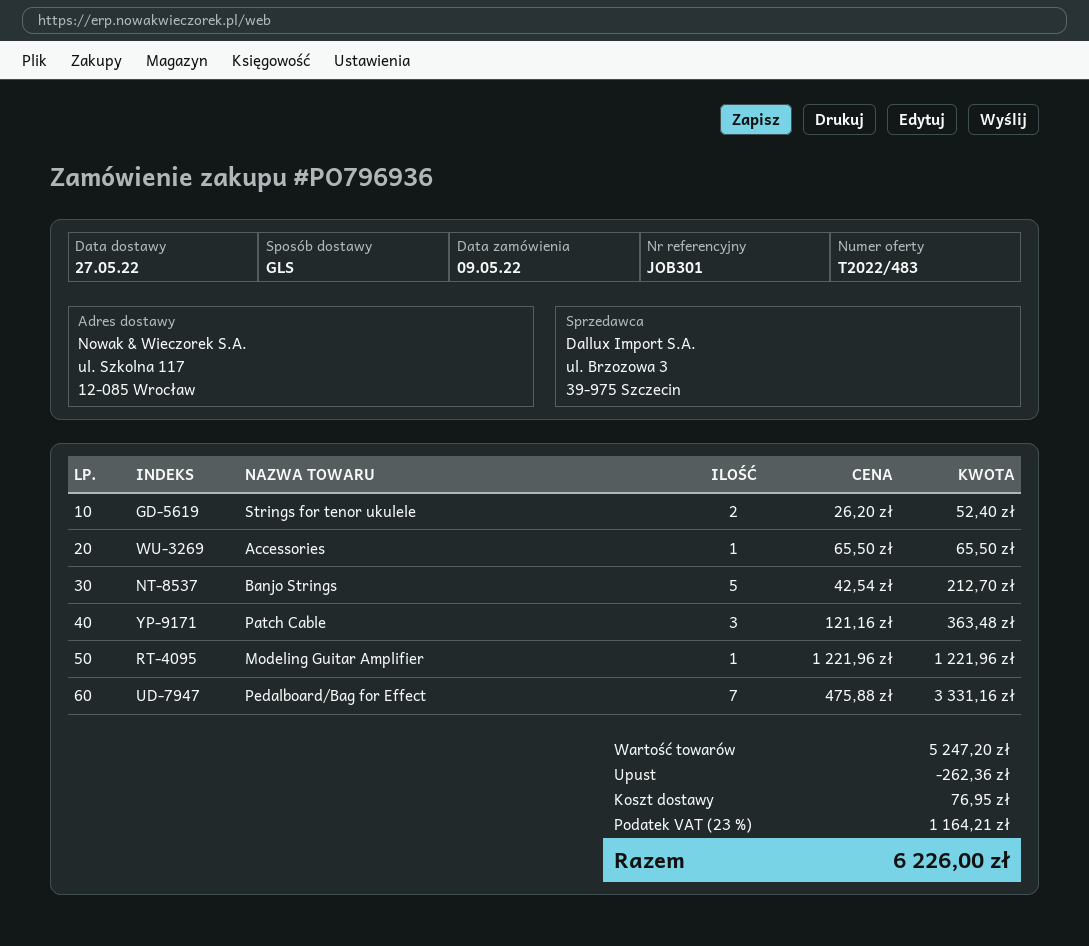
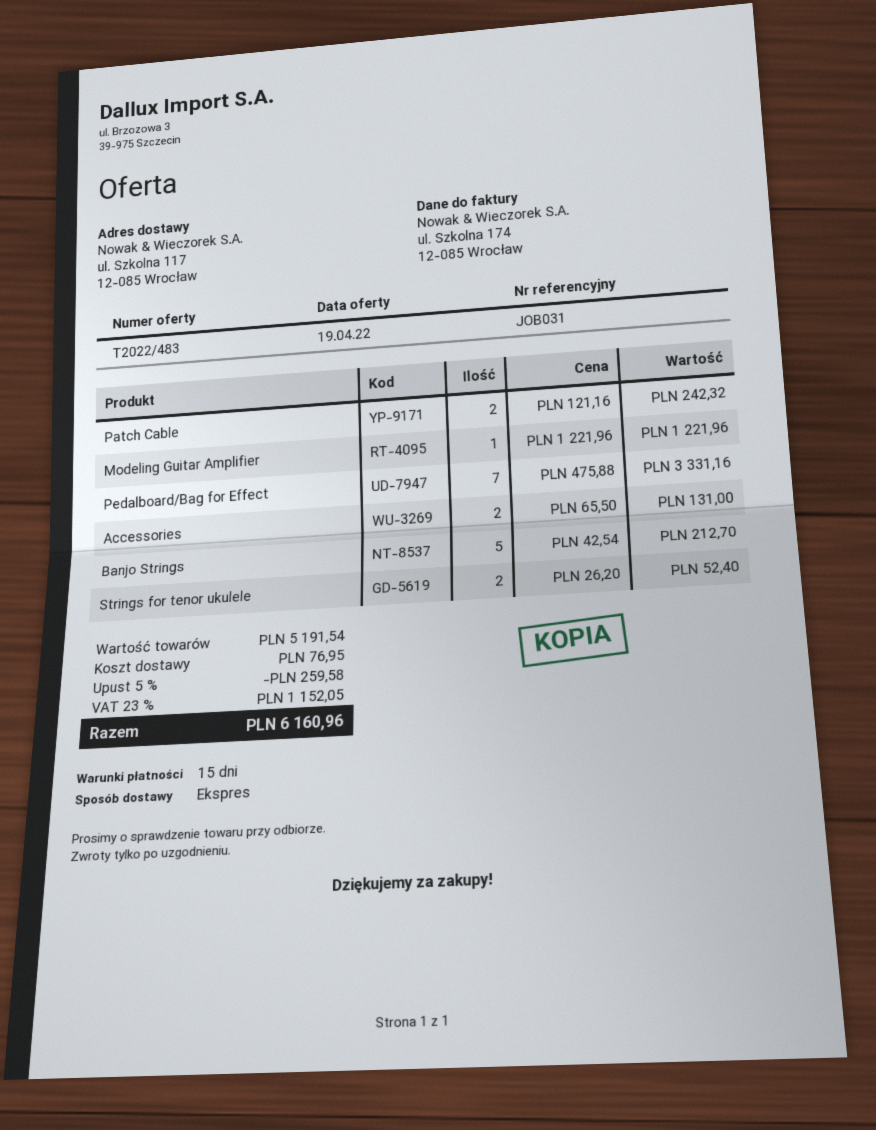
reference: JOB301 -> JOB031
shipping method: GLS -> express
Accessories: 1 x 65.50 = 65.50 -> 2 x 65.50 = 131.00
Patch Cable: 3 x 121.16 = 363.48 -> 2 x 121.16 = 242.32
subtotal: 5247.20 -> 5191.54
discount: 262.36 -> 259.58
tax: 23% = 1164.21 -> 23% = 1152.05
total: 6226.00 -> 6160.96

